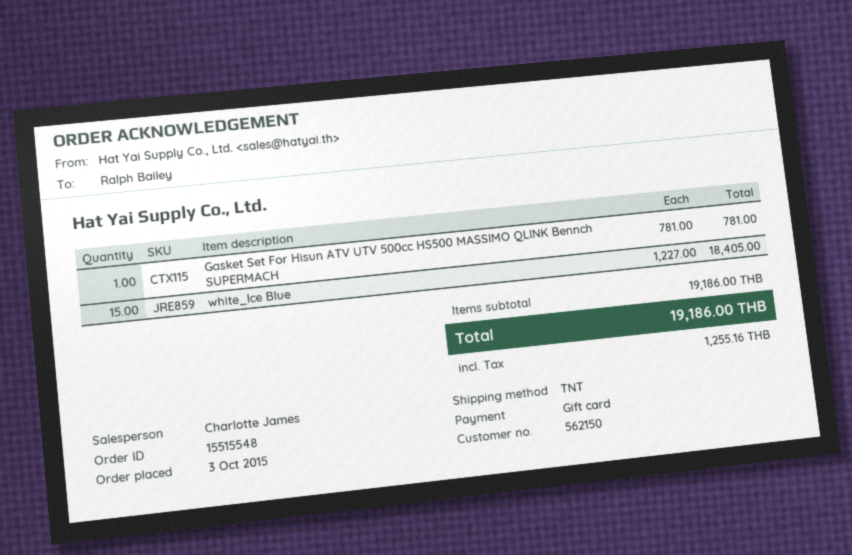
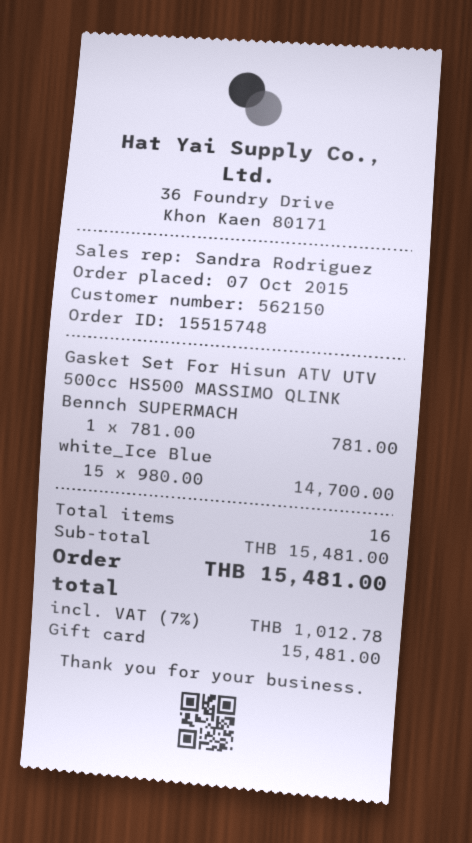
order number: 15515548 -> 15515748
order date: 2015-10-03 -> 2015-10-07
sales rep: Charlotte James -> Sandra Rodriguez
white_Ice Blue: 15 x 1227.00 = 18405.00 -> 15 x 980.00 = 14700.00
subtotal: 19186.00 -> 15481.00
tax: 1255.16 -> 1012.78
total: 19186.00 -> 15481.00

